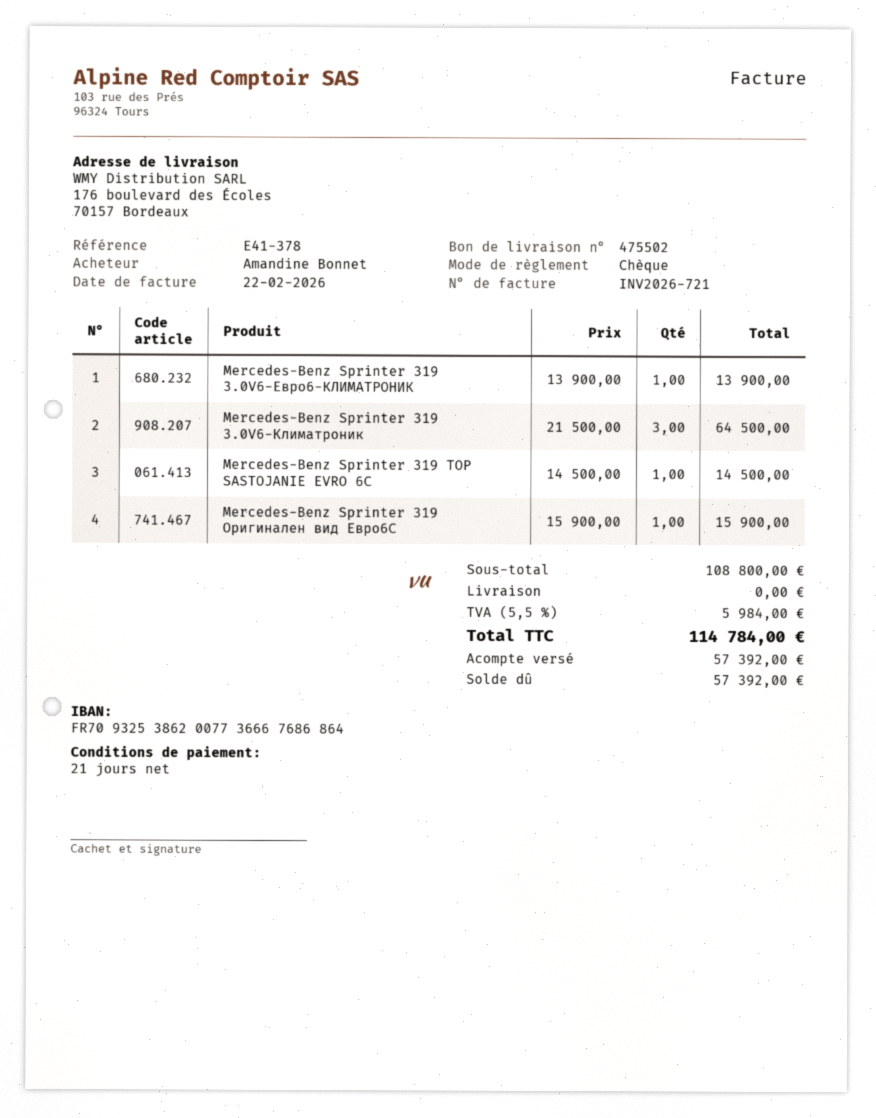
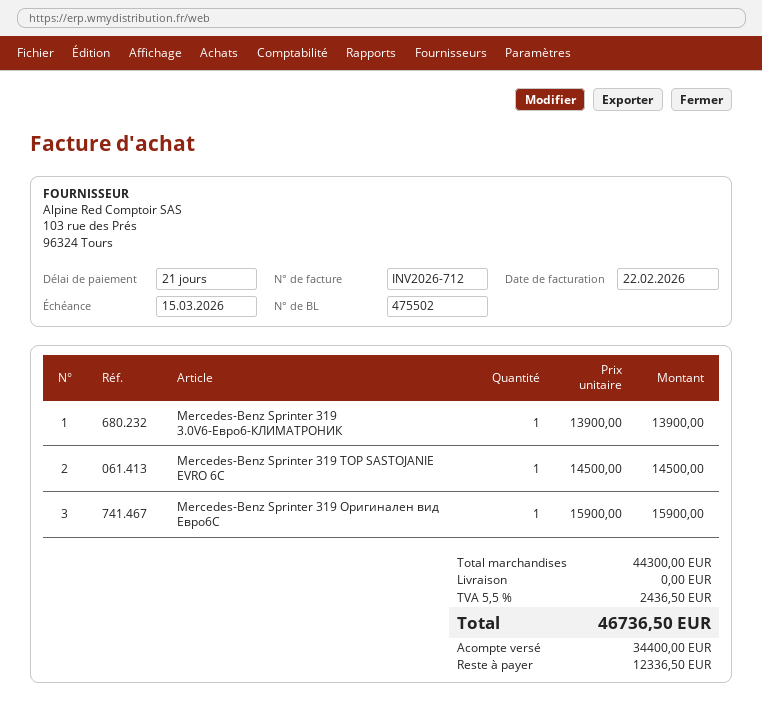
invoice number: INV2026-721 -> INV2026-712
Mercedes-Benz Sprinter 319 3.0V6-Климатроник: 3 x 21500.00 = 64500.00 -> none
subtotal: 108800.00 -> 44300.00
tax: 5.5% = 5984.00 -> 5.5% = 2436.50
total: 114784.00 -> 46736.50
deposit: 57392.00 -> 34400.00
balance: 57392.00 -> 12336.50

